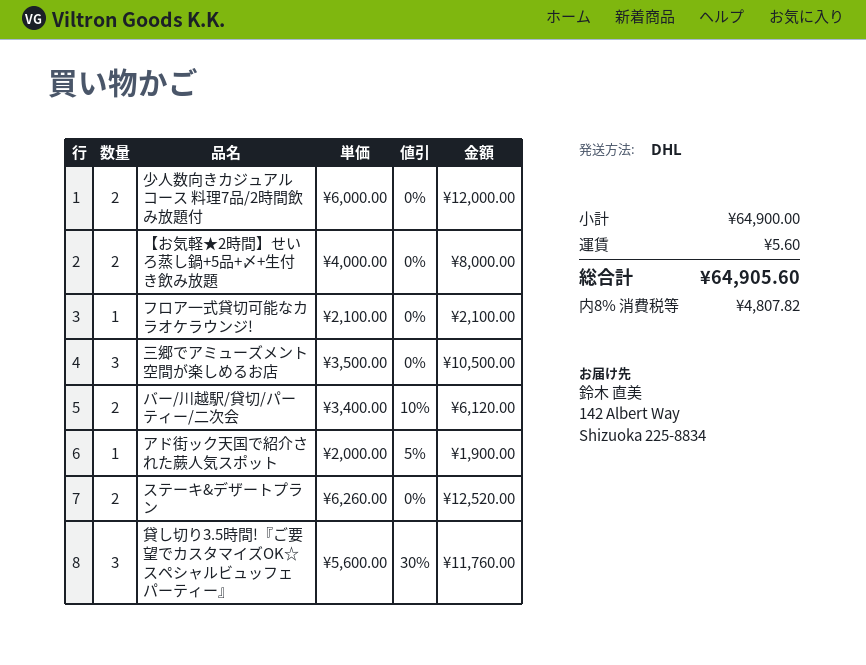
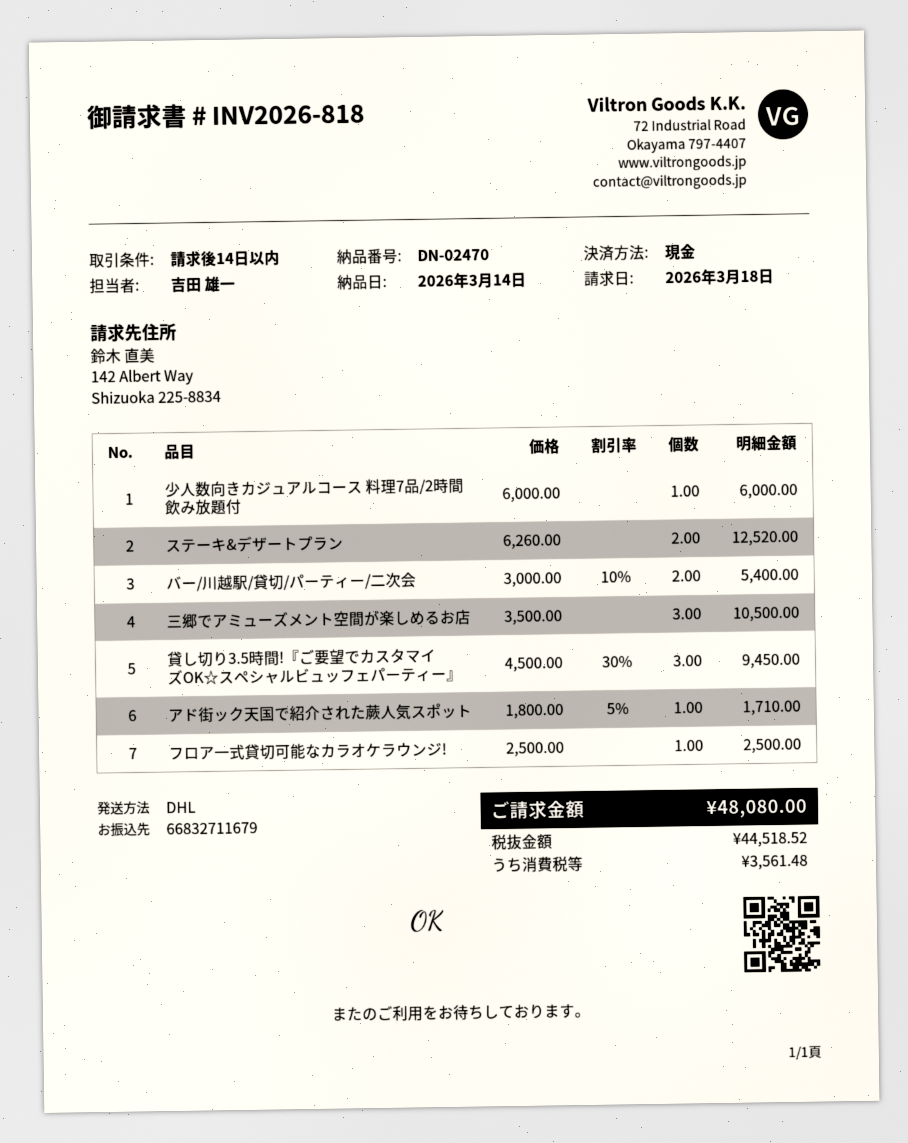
少人数向きカジュアルコース 料理7品/2時間飲み放題付: 2 x 6000.00 = 12000.00 -> 1 x 6000.00 = 6000.00
【お気軽★2時間】せいろ蒸し鍋+5品+〆+生付き飲み放題: 2 x 4000.00 = 8000.00 -> none
フロア一式貸切可能なカラオケラウンジ!: 1 x 2100.00 = 2100.00 -> 1 x 2500.00 = 2500.00
バー/川越駅/貸切/パーティー/二次会: 2 x 3400.00 - 10% = 6120.00 -> 2 x 3000.00 - 10% = 5400.00
アド街ック天国で紹介された蕨人気スポット: 1 x 2000.00 - 5% = 1900.00 -> 1 x 1800.00 - 5% = 1710.00
貸し切り3.5時間!『ご要望でカスタマイズOK☆スペシャルビュッフェパーティー』: 3 x 5600.00 - 30% = 11760.00 -> 3 x 4500.00 - 30% = 9450.00
shipping: 5.60 -> none
tax: 4807.82 -> 3561.48
total: 64905.60 -> 48080.00

